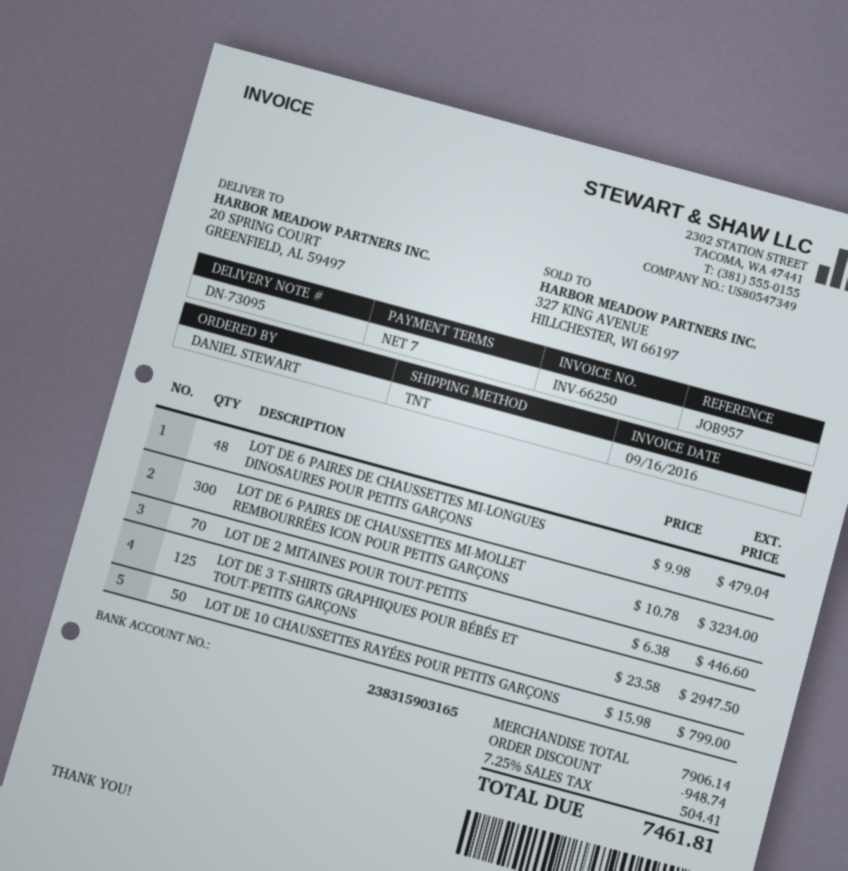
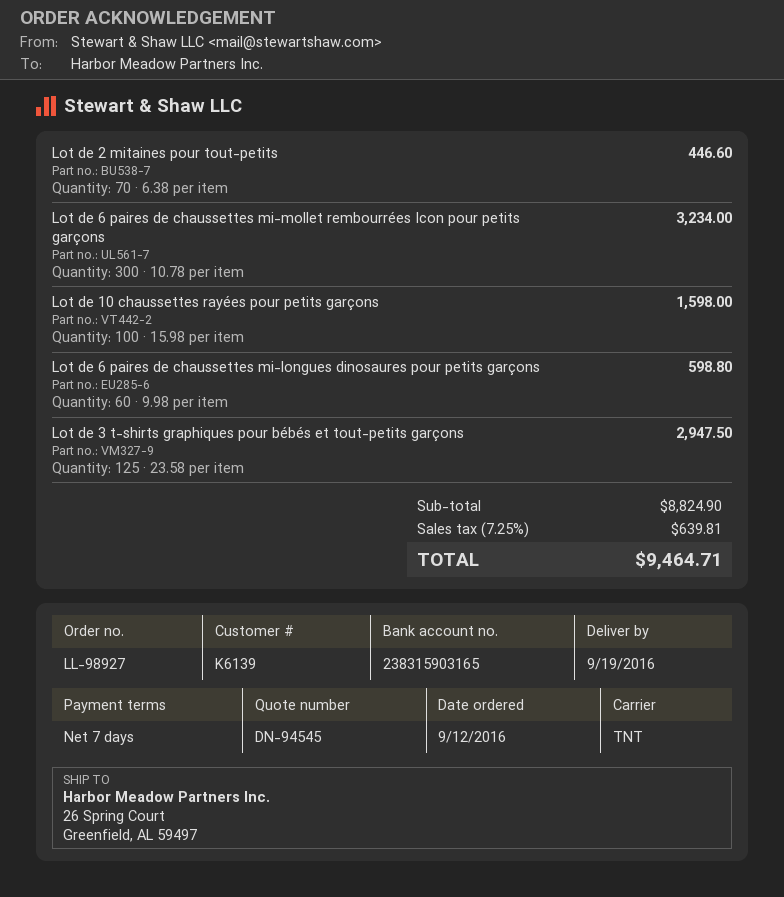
ship to: 20 SPRING COURT, GREENFIELD, AL 59497 -> 26 Spring Court, Greenfield, AL 59497
LOT DE 6 PAIRES DE CHAUSSETTES MI-LONGUES DINOSAURES POUR PETITS GARÇONS: 48 x 9.98 = 479.04 -> 60 x 9.98 = 598.80
LOT DE 10 CHAUSSETTES RAYÉES POUR PETITS GARÇONS: 50 x 15.98 = 799.00 -> 100 x 15.98 = 1598.00
subtotal: 7906.14 -> 8824.90
discount: 948.74 -> none
tax: 7.25% = 504.41 -> 7.25% = 639.81
total: 7461.81 -> 9464.71

